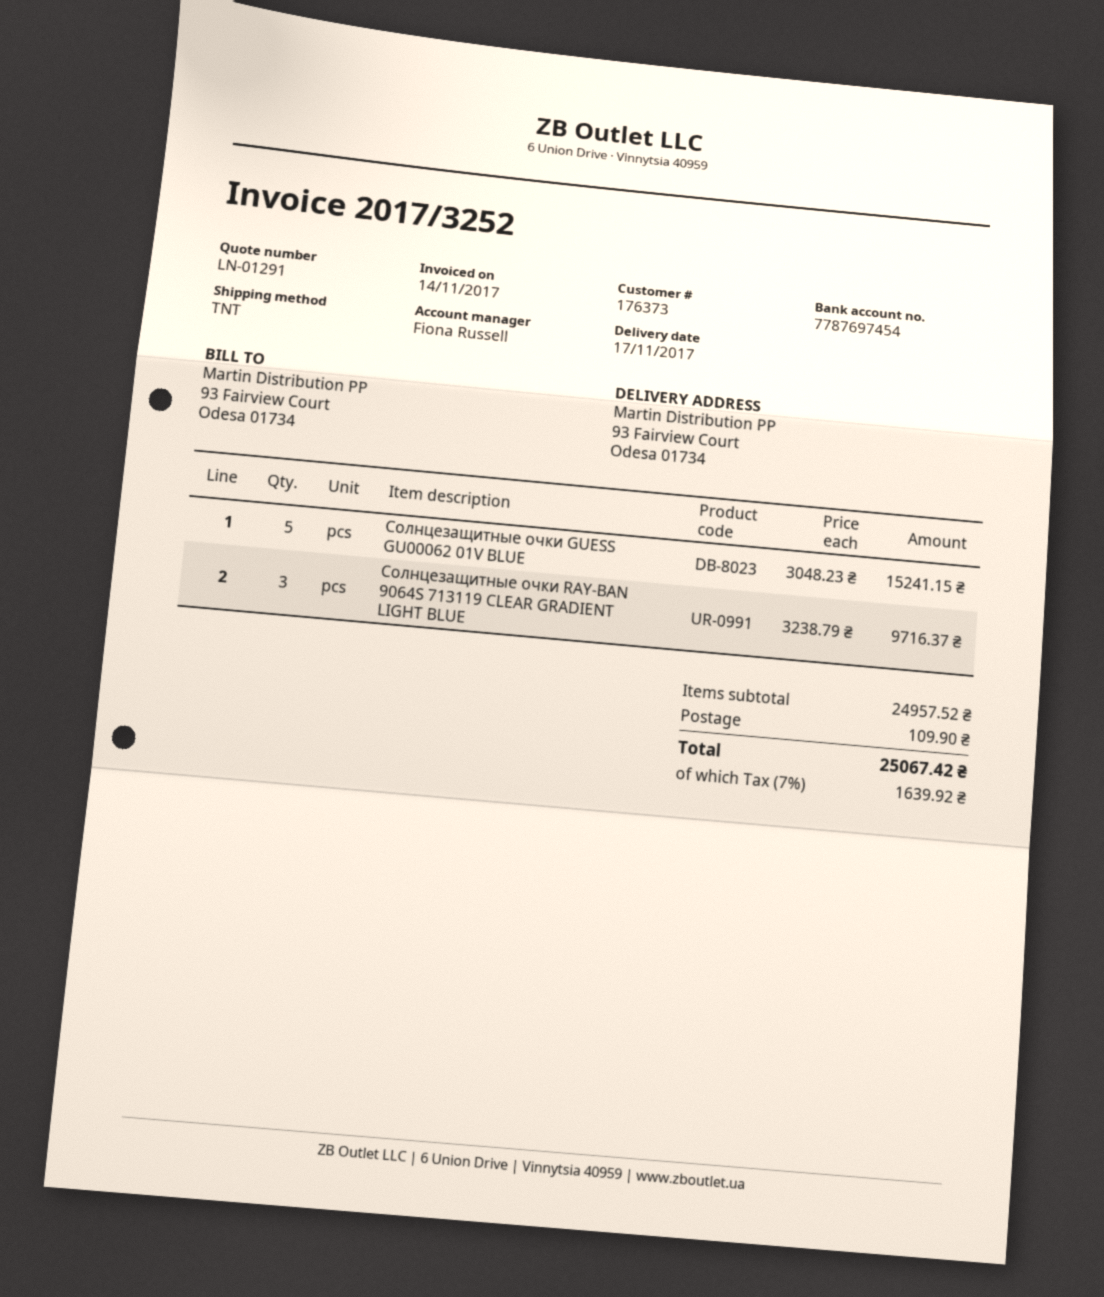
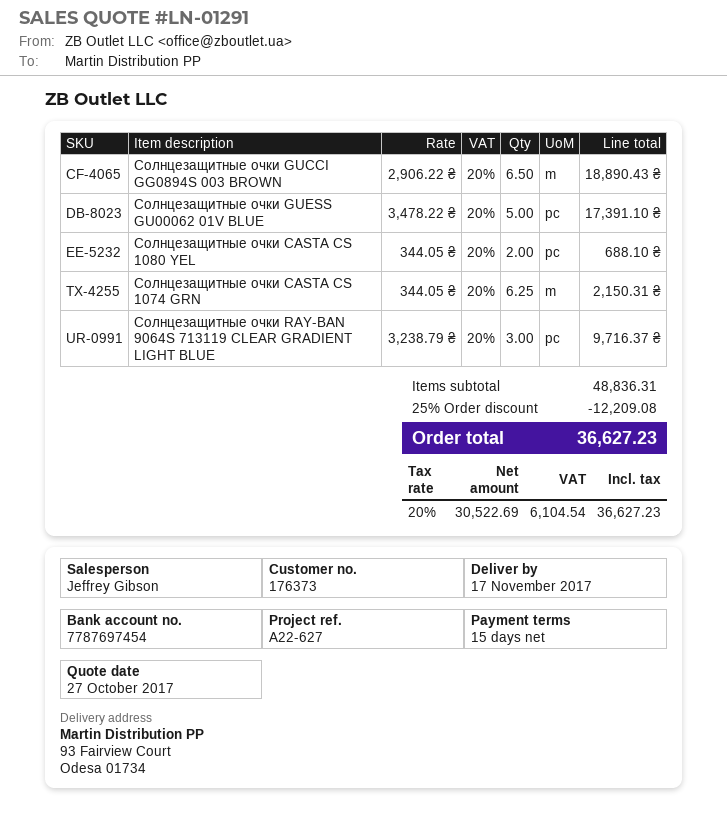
sales rep: Fiona Russell -> Jeffrey Gibson
Солнцезащитные очки GUESS GU00062 01V BLUE: 5 x 3048.23 = 15241.15 -> 5 x 3478.22 = 17391.10
Солнцезащитные очки GUCCI GG0894S 003 BROWN: none -> 6.5 x 2906.22 = 18890.43
Солнцезащитные очки CASTA CS 1080 YEL: none -> 2 x 344.05 = 688.10
Солнцезащитные очки CASTA CS 1074 GRN: none -> 6.25 x 344.05 = 2150.31
subtotal: 24957.52 -> 48836.31
discount: none -> 25% = 12209.08
shipping: 109.90 -> none
tax: 7% = 1639.92 -> 20% = 6104.54
total: 25067.42 -> 36627.23

